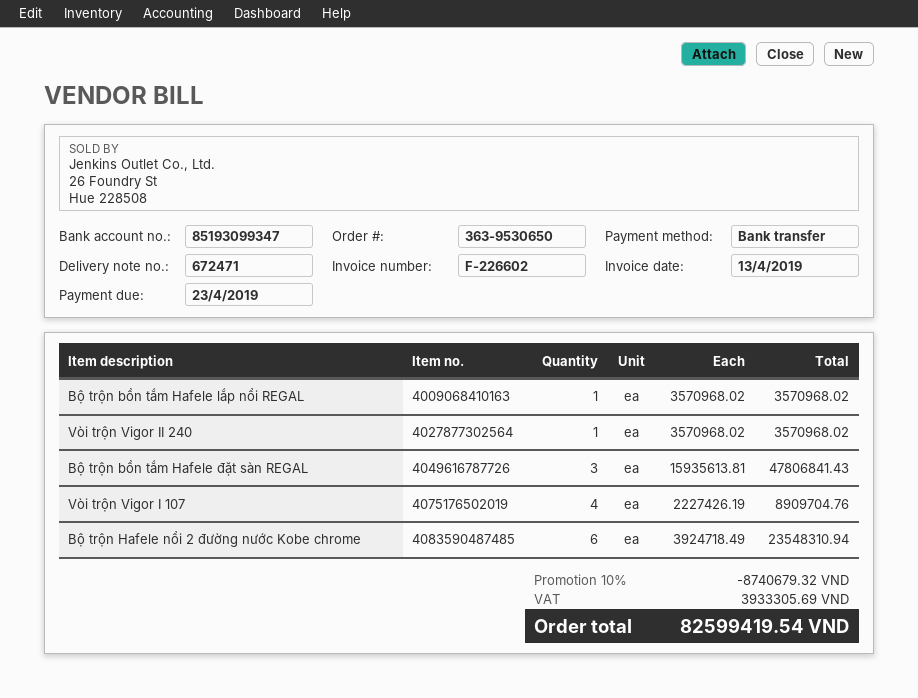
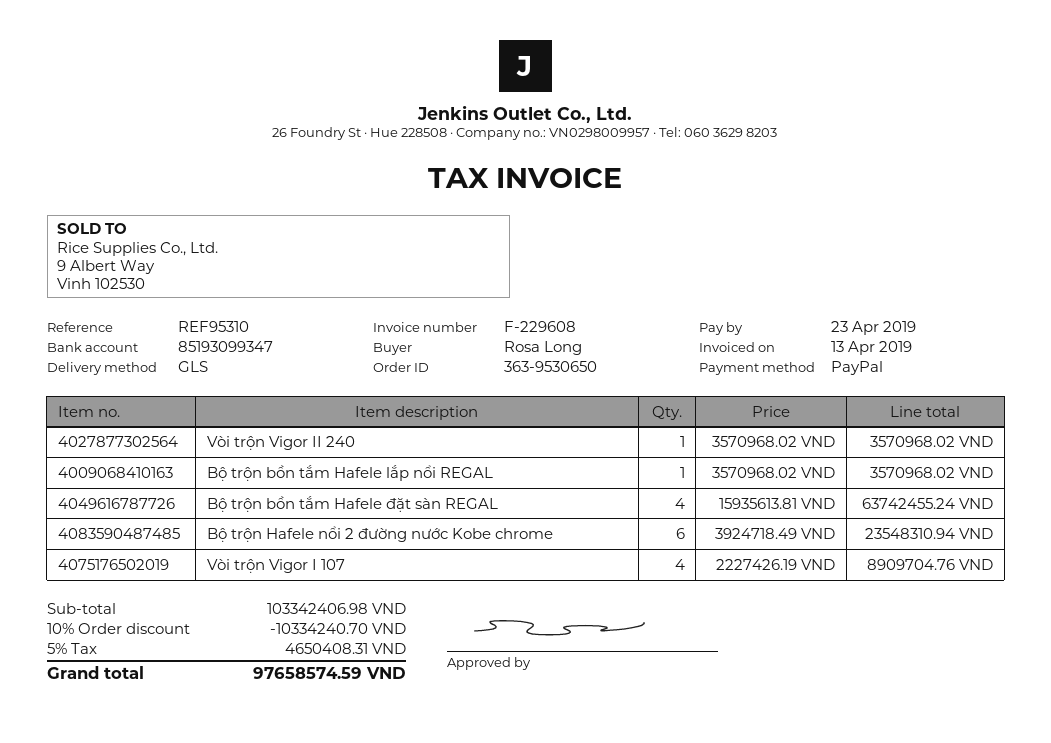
invoice number: F-226602 -> F-229608
payment method: bank transfer -> PayPal
Bộ trộn bồn tắm Hafele đặt sàn REGAL: 3 x 15935613.81 = 47806841.43 -> 4 x 15935613.81 = 63742455.24
discount: 10% = 8740679.32 -> 10% = 10334240.70
tax: 3933305.69 -> 4650408.31
total: 82599419.54 -> 97658574.59

